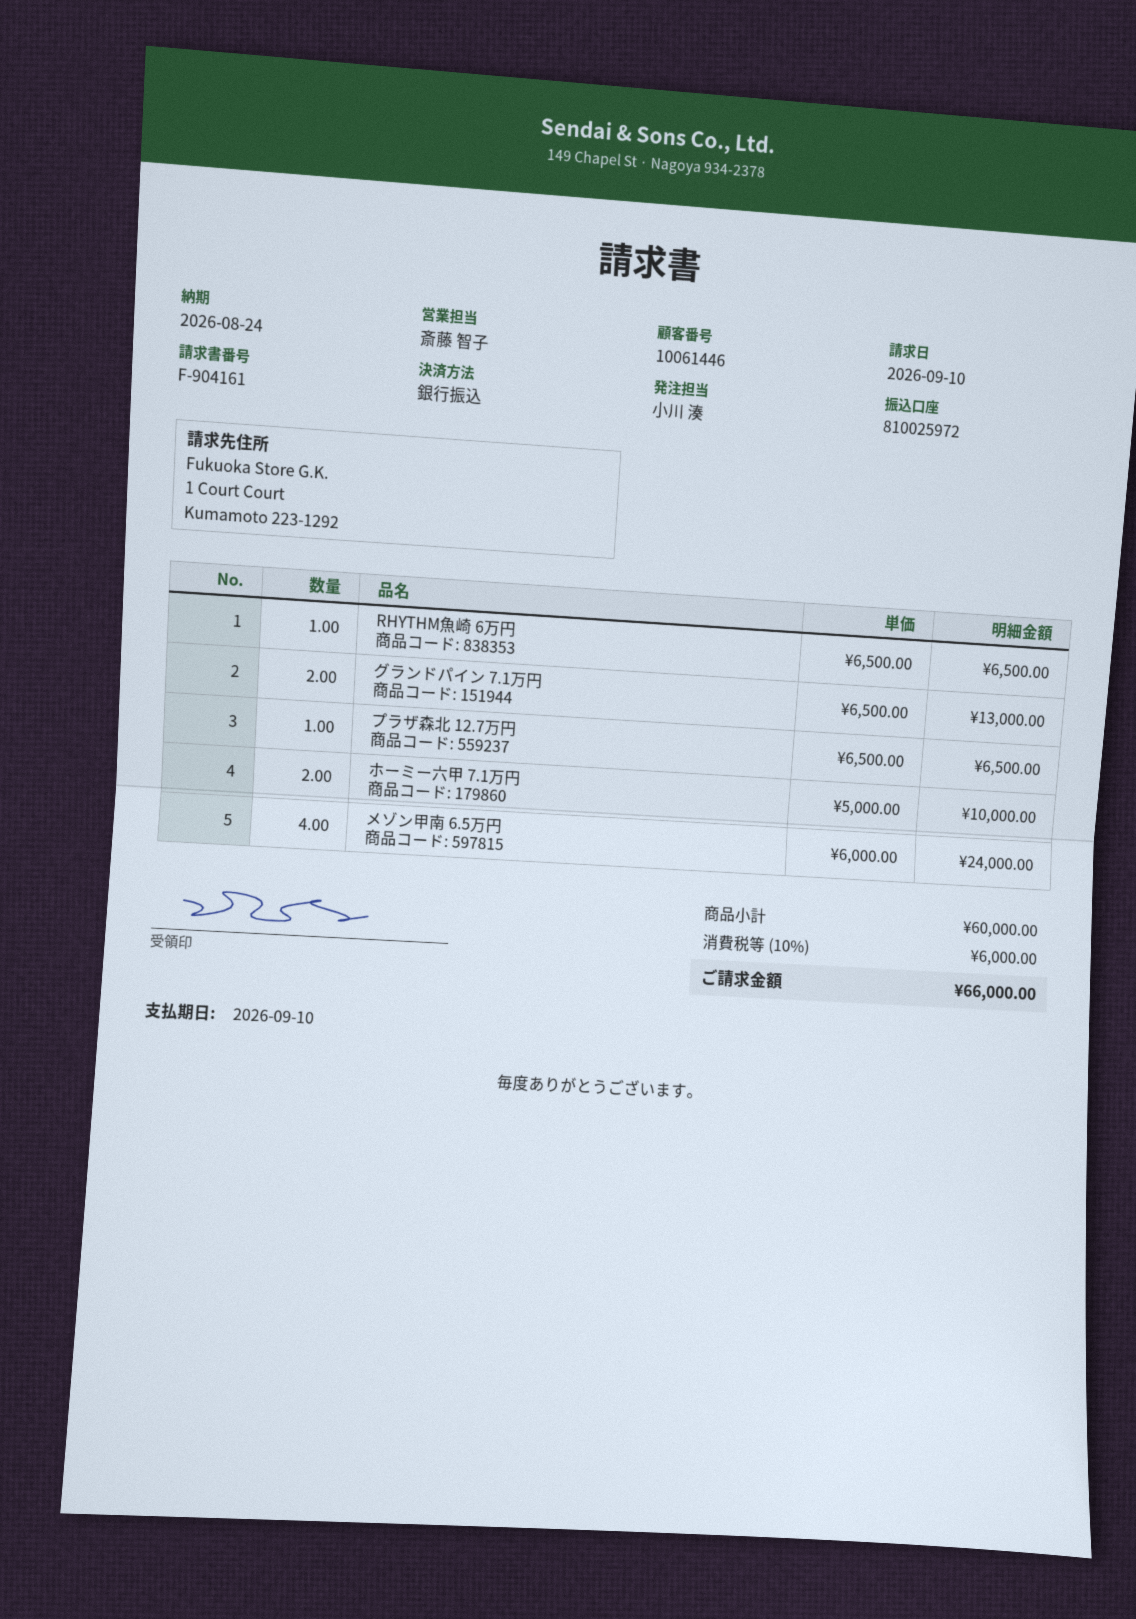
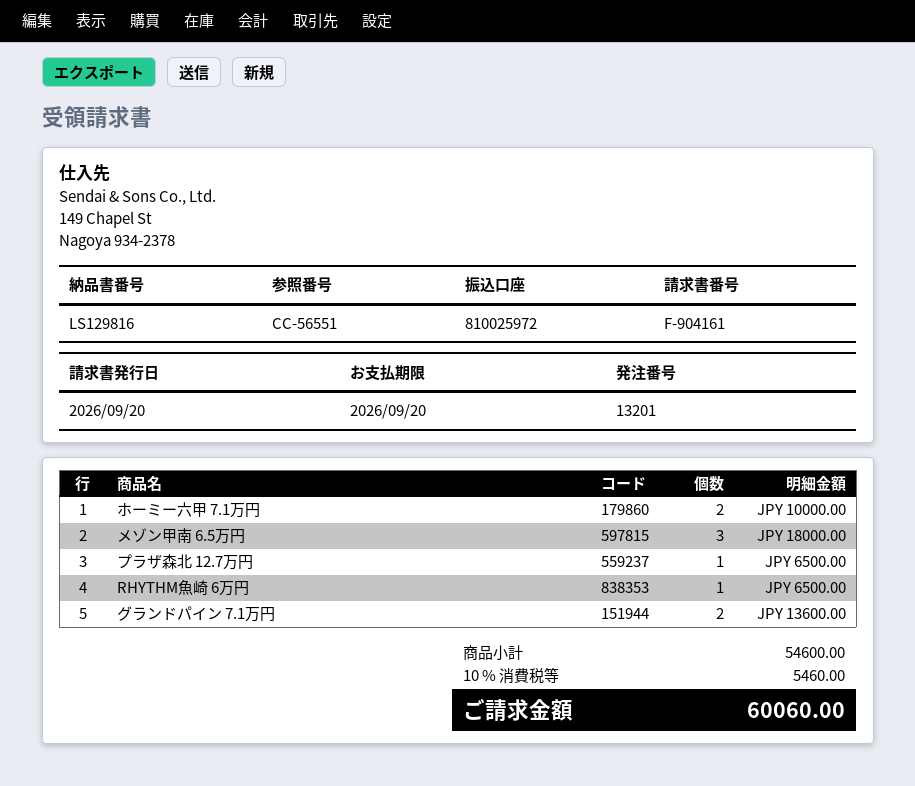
invoice date: 2026-09-10 -> 2026-09-20
due date: 2026-09-10 -> 2026-09-20
グランドパイン 7.1万円: 2 for 13000.00 -> 2 for 13600.00
メゾン甲南 6.5万円: 4 for 24000.00 -> 3 for 18000.00
subtotal: 60000.00 -> 54600.00
tax: 10% = 6000.00 -> 10% = 5460.00
total: 66000.00 -> 60060.00

